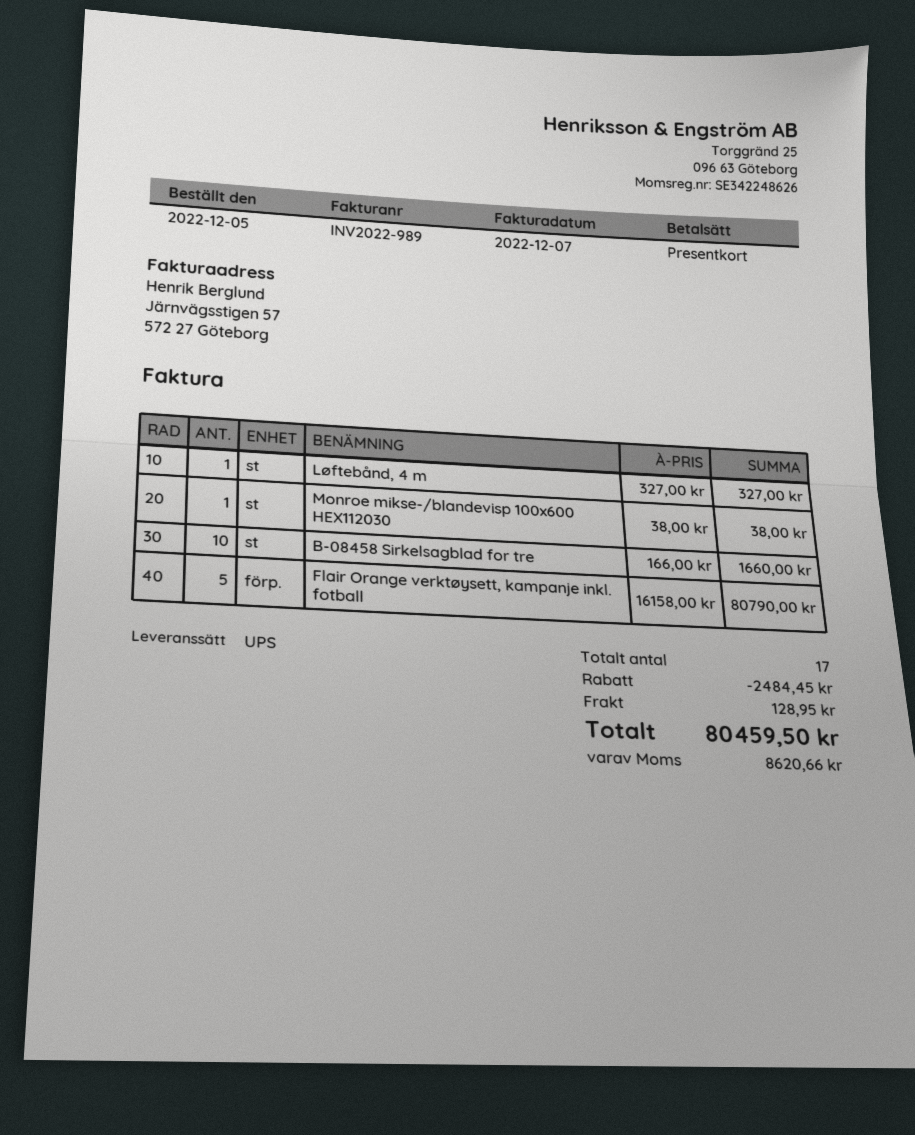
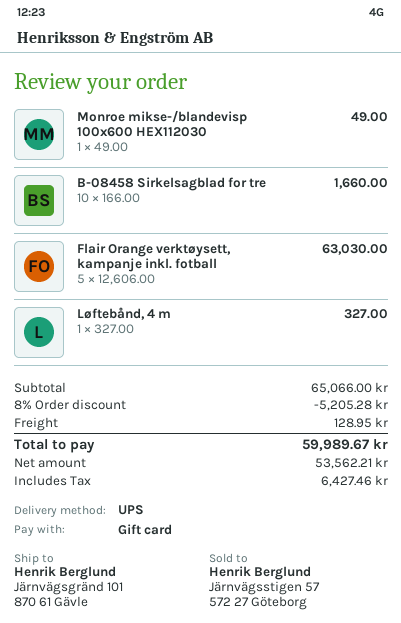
Monroe mikse-/blandevisp 100x600 HEX112030: 1 x 38.00 = 38.00 -> 1 x 49.00 = 49.00
Flair Orange verktøysett, kampanje inkl. fotball: 5 x 16158.00 = 80790.00 -> 5 x 12606.00 = 63030.00
discount: 2484.45 -> 5205.28
tax: 8620.66 -> 6427.46
total: 80459.50 -> 59989.67

